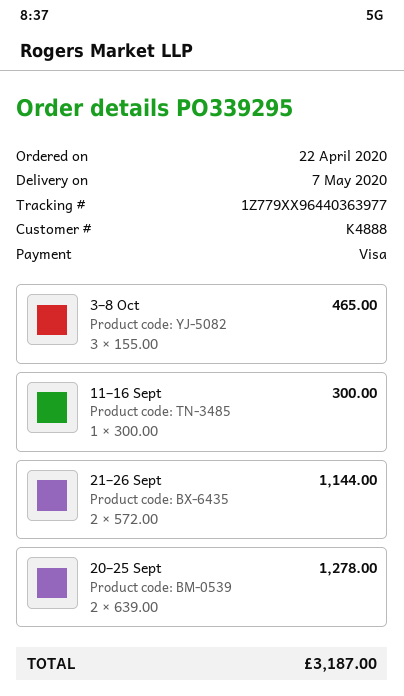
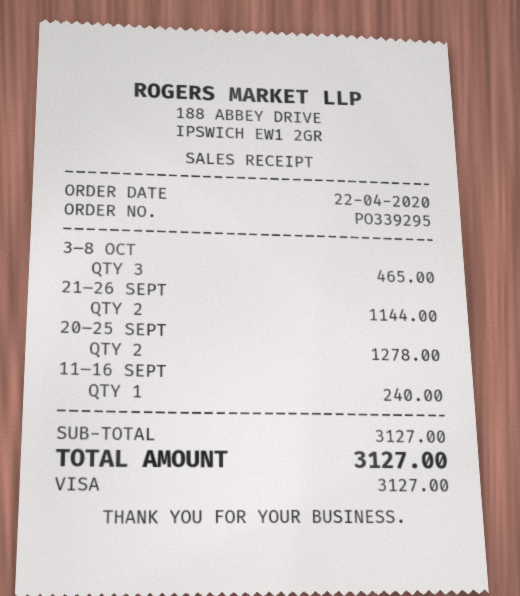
11–16 Sept: 1 for 300.00 -> 1 for 240.00
total: 3187.00 -> 3127.00

